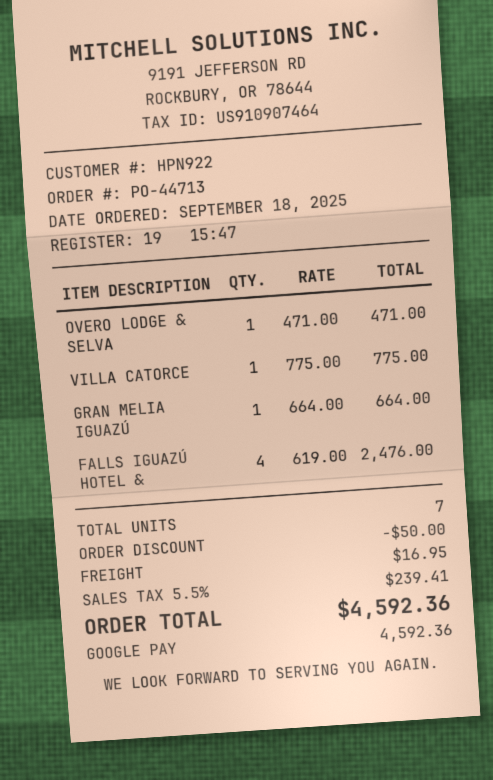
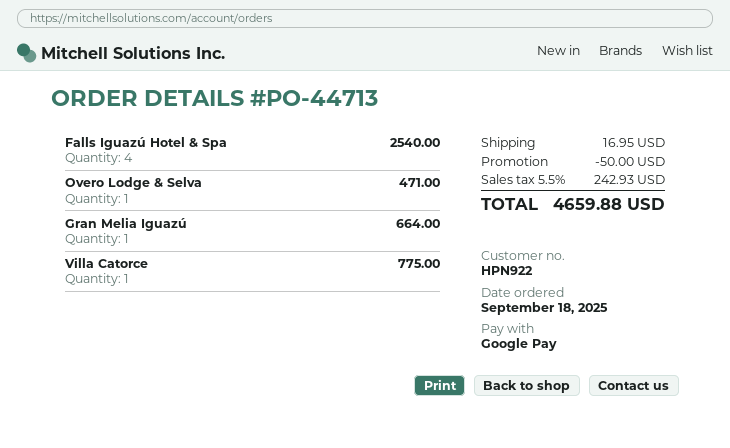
FALLS IGUAZÚ HOTEL &: 4 for 2476.00 -> 4 for 2540.00
tax: 5.5% = 239.41 -> 5.5% = 242.93
total: 4592.36 -> 4659.88

